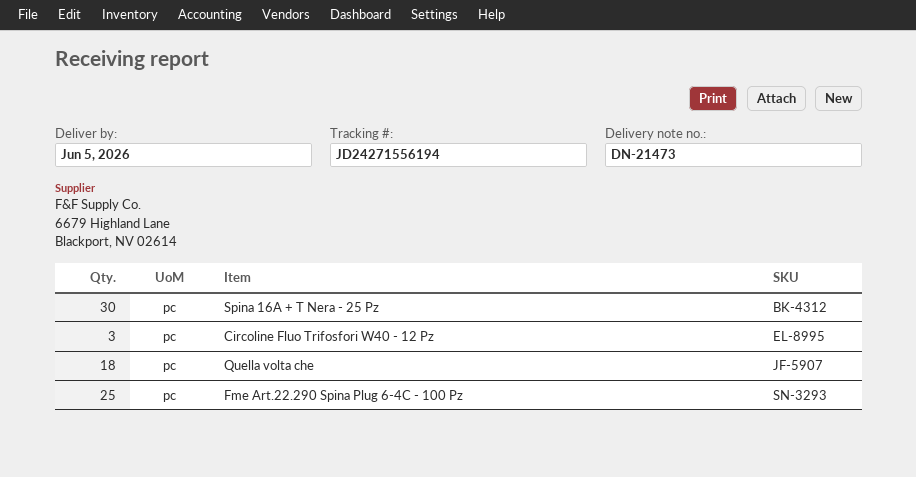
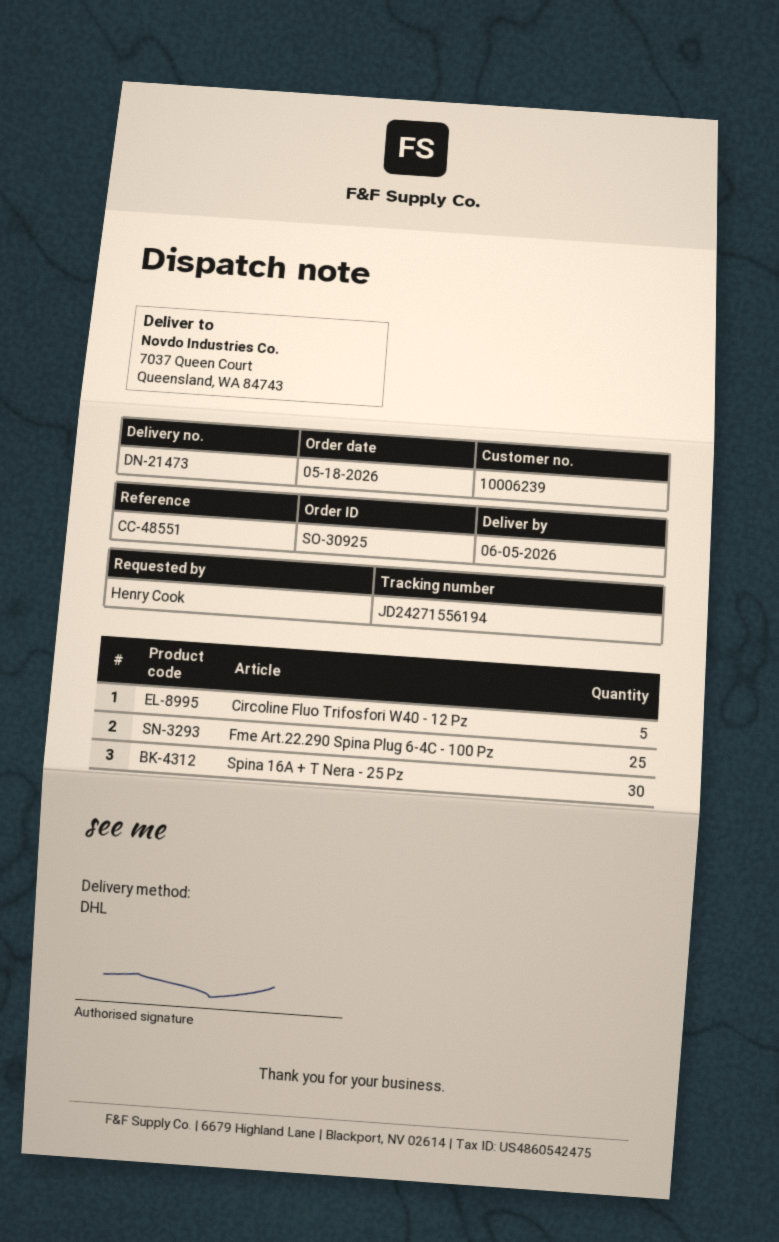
Circoline Fluo Trifosfori W40 - 12 Pz: 3 -> 5
Quella volta che: 18 -> none

